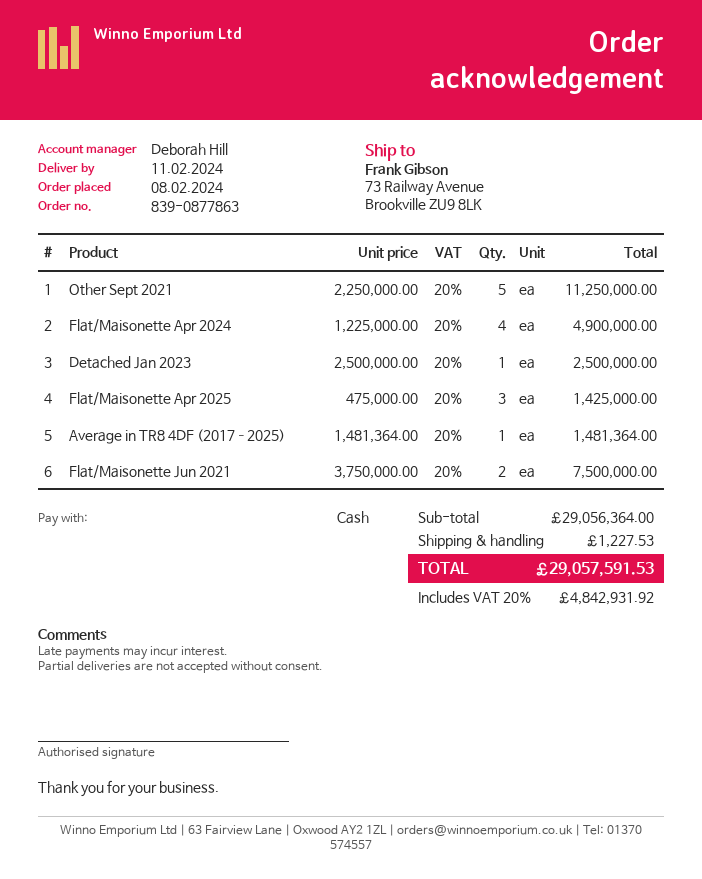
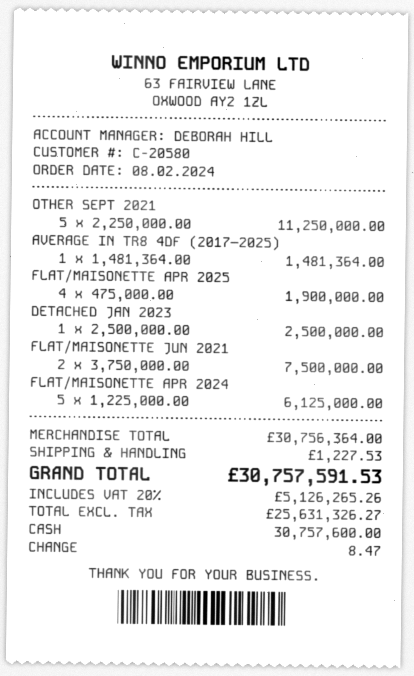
Flat/Maisonette Apr 2024: 4 x 1225000.00 = 4900000.00 -> 5 x 1225000.00 = 6125000.00
Flat/Maisonette Apr 2025: 3 x 475000.00 = 1425000.00 -> 4 x 475000.00 = 1900000.00
subtotal: 29056364.00 -> 30756364.00
tax: 20% = 4842931.92 -> 20% = 5126265.26
total: 29057591.53 -> 30757591.53

